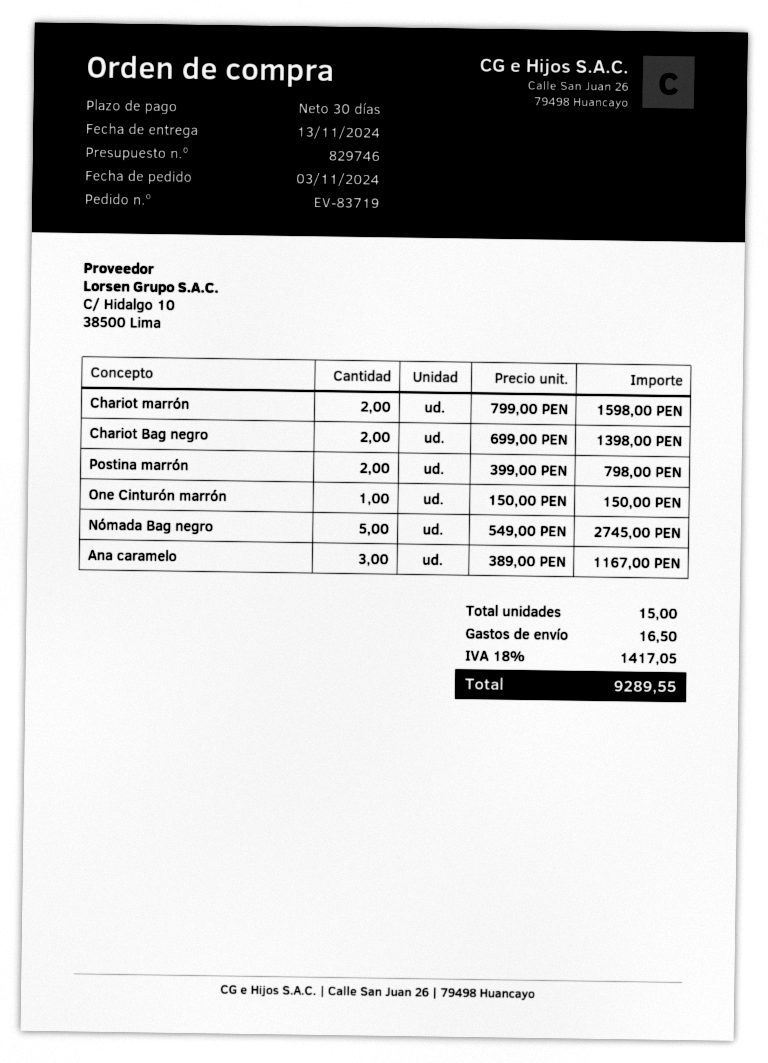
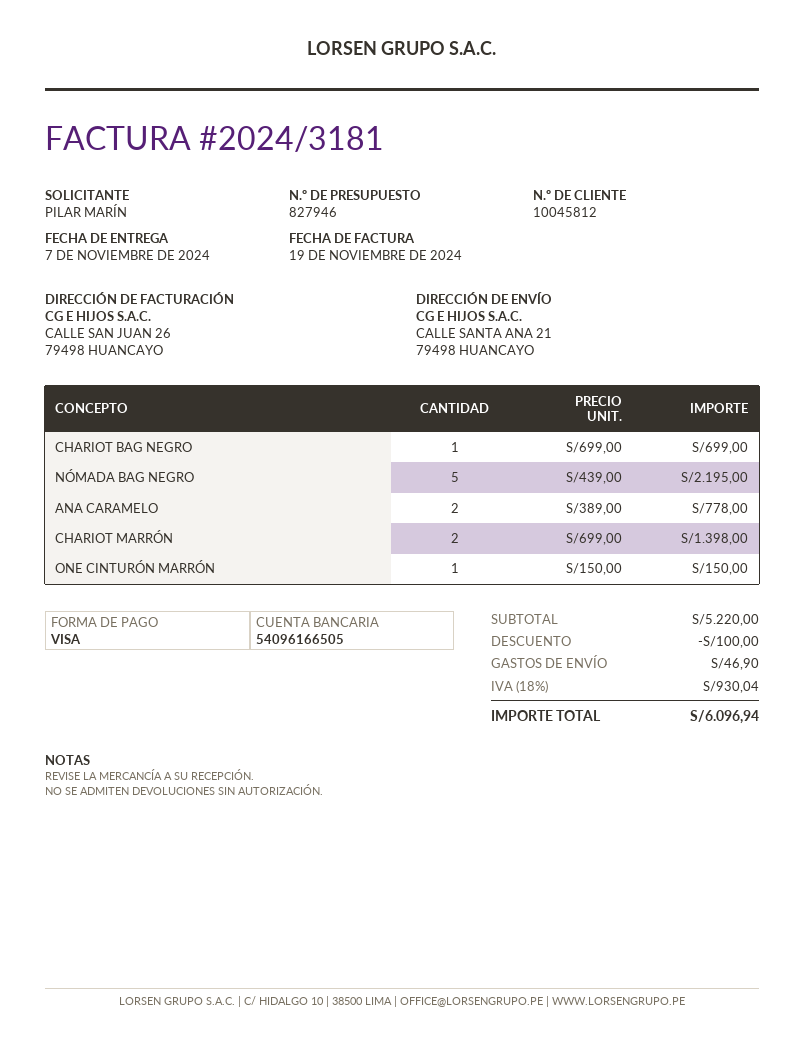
quote number: 829746 -> 827946
delivery date: 2024-11-13 -> 2024-11-07
Chariot marrón: 2 x 799.00 = 1598.00 -> 2 x 699.00 = 1398.00
Chariot Bag negro: 2 x 699.00 = 1398.00 -> 1 x 699.00 = 699.00
Postina marrón: 2 x 399.00 = 798.00 -> none
Nómada Bag negro: 5 x 549.00 = 2745.00 -> 5 x 439.00 = 2195.00
Ana caramelo: 3 x 389.00 = 1167.00 -> 2 x 389.00 = 778.00
discount: none -> 100.00
shipping: 16.50 -> 46.90
tax: 18% = 1417.05 -> 18% = 930.04
total: 9289.55 -> 6096.94

